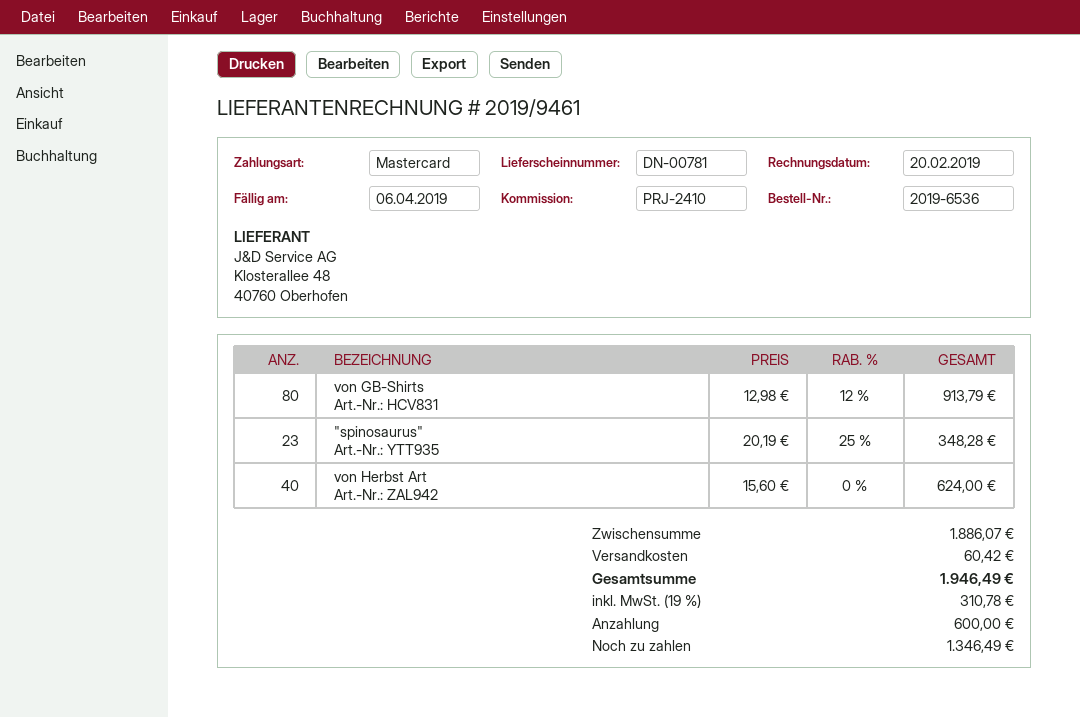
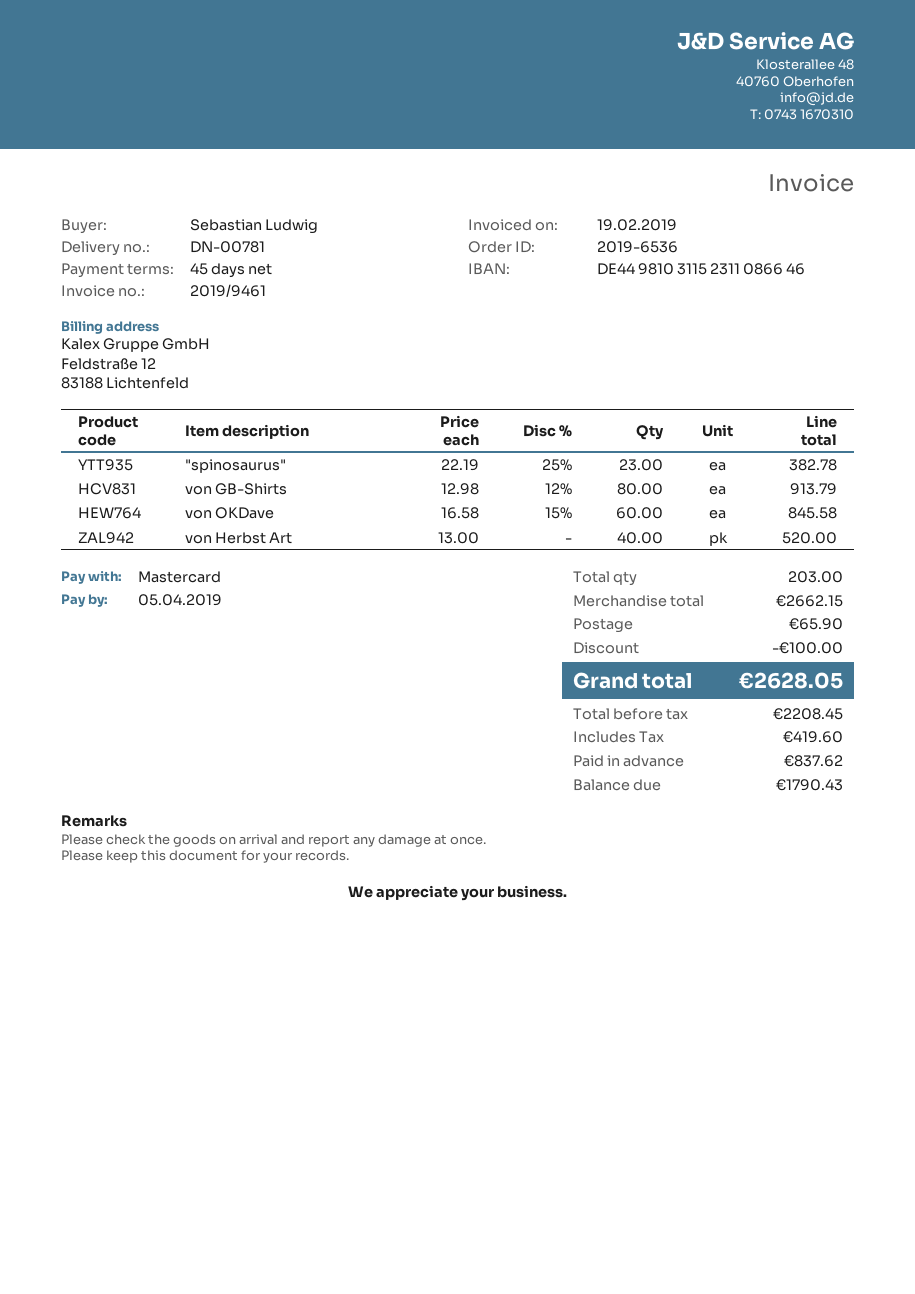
invoice date: 2019-02-20 -> 2019-02-19
due date: 2019-04-06 -> 2019-04-05
"spinosaurus": 23 x 20.19 - 25% = 348.28 -> 23 x 22.19 - 25% = 382.78
von Herbst Art: 40 x 15.60 = 624.00 -> 40 x 13.00 = 520.00
von OKDave: none -> 60 x 16.58 - 15% = 845.58
subtotal: 1886.07 -> 2662.15
discount: none -> 100.00
shipping: 60.42 -> 65.90
tax: 310.78 -> 419.60
total: 1946.49 -> 2628.05
deposit: 600.00 -> 837.62
balance: 1346.49 -> 1790.43

